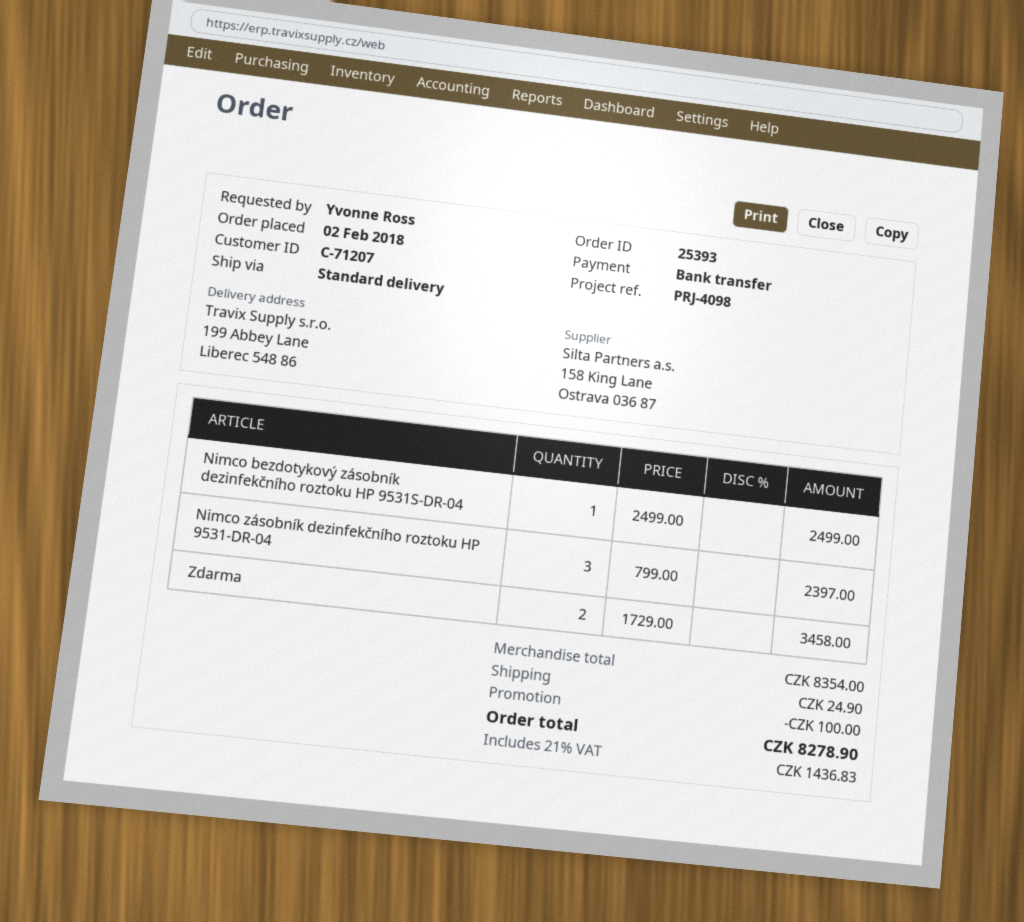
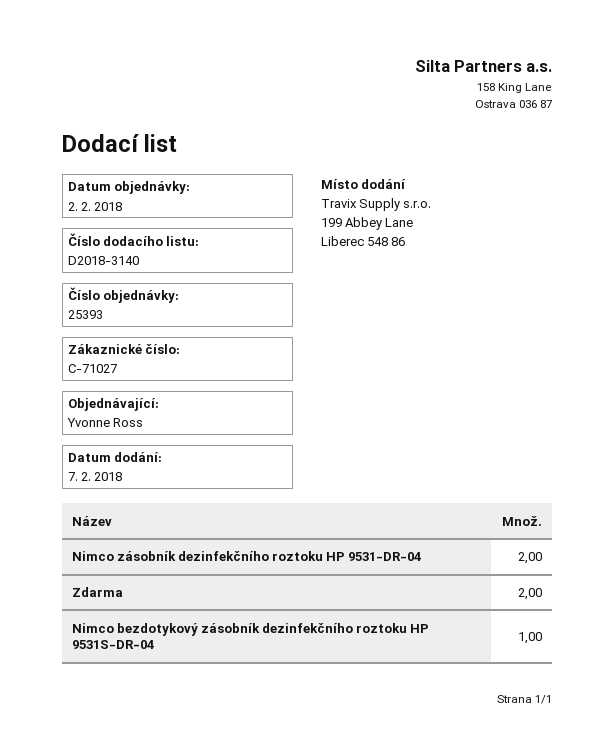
customer number: C-71207 -> C-71027
Nimco zásobník dezinfekčního roztoku HP 9531-DR-04: 3 -> 2

